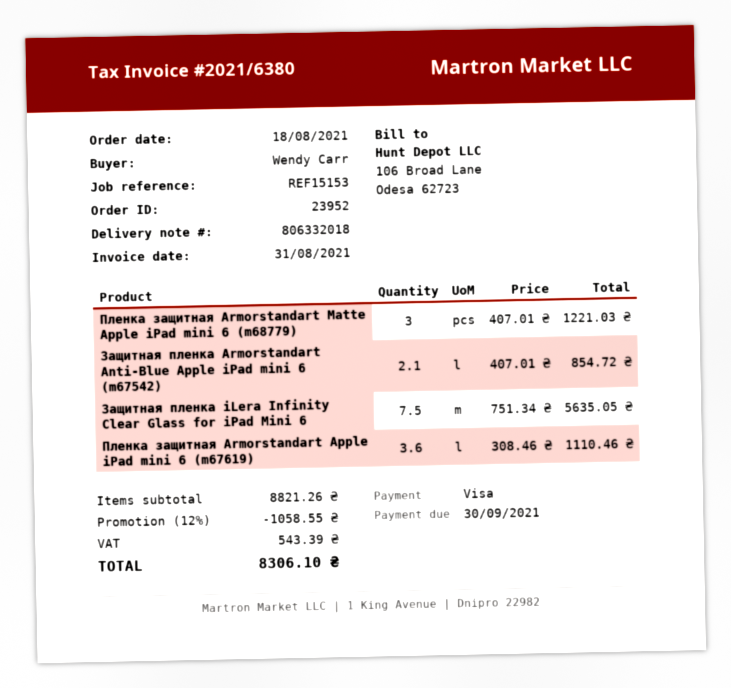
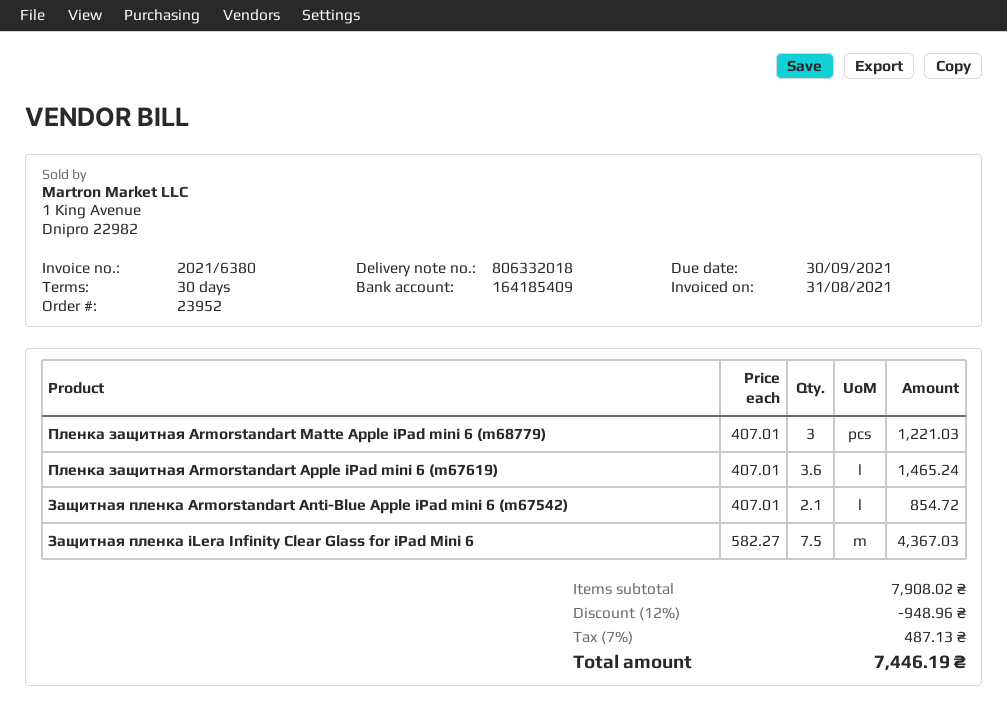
Защитная пленка iLera Infinity Clear Glass for iPad Mini 6: 7.5 x 751.34 = 5635.05 -> 7.5 x 582.27 = 4367.03
Пленка защитная Armorstandart Apple iPad mini 6 (m67619): 3.6 x 308.46 = 1110.46 -> 3.6 x 407.01 = 1465.24
subtotal: 8821.26 -> 7908.02
discount: 12% = 1058.55 -> 12% = 948.96
tax: 543.39 -> 487.13
total: 8306.10 -> 7446.19

